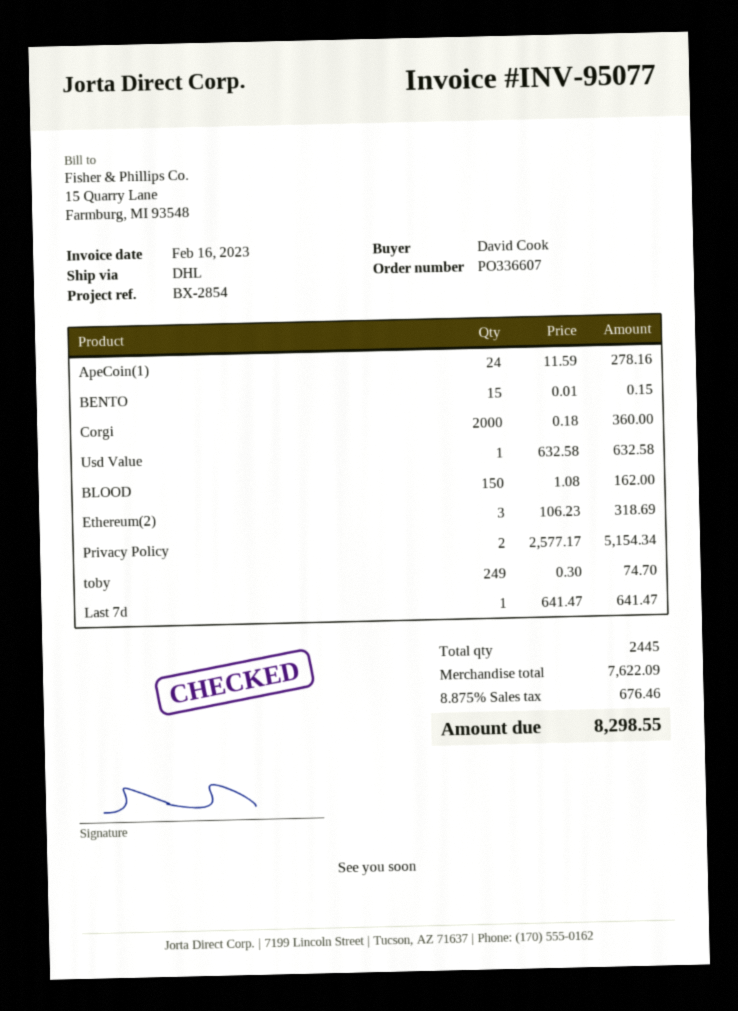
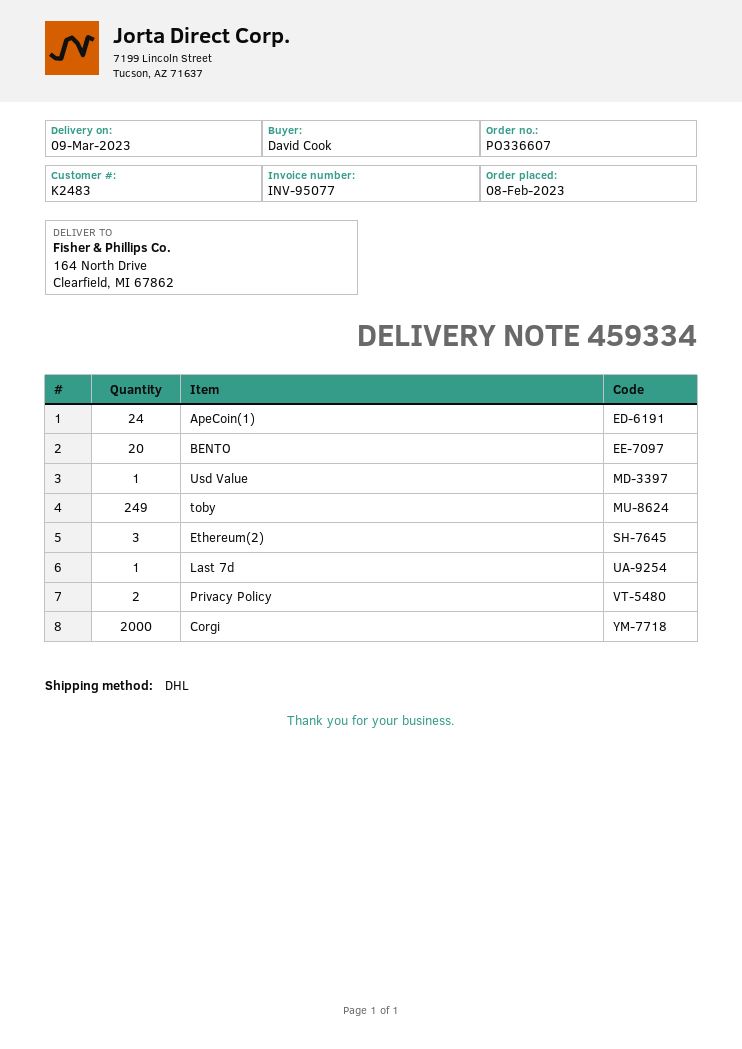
BENTO: 15 -> 20
BLOOD: 150 -> none

